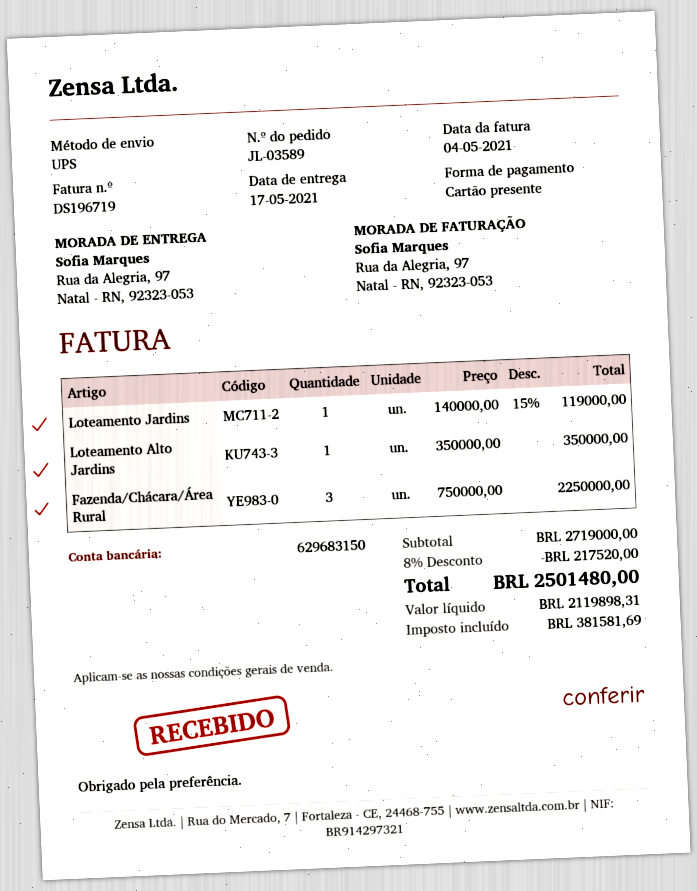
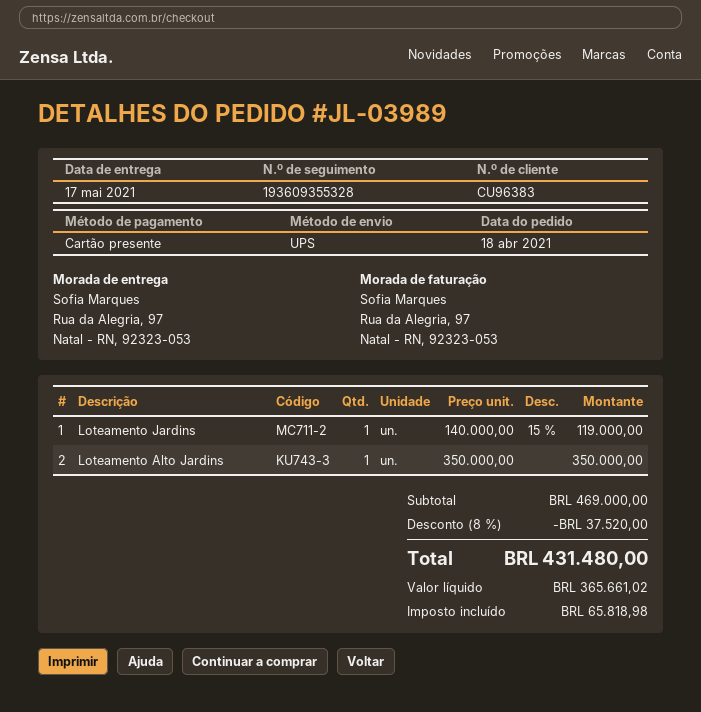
order number: JL-03589 -> JL-03989
Fazenda/Chácara/Área Rural: 3 x 750000.00 = 2250000.00 -> none
subtotal: 2719000.00 -> 469000.00
discount: 8% = 217520.00 -> 8% = 37520.00
net: 2119898.31 -> 365661.02
tax: 381581.69 -> 65818.98
total: 2501480.00 -> 431480.00

